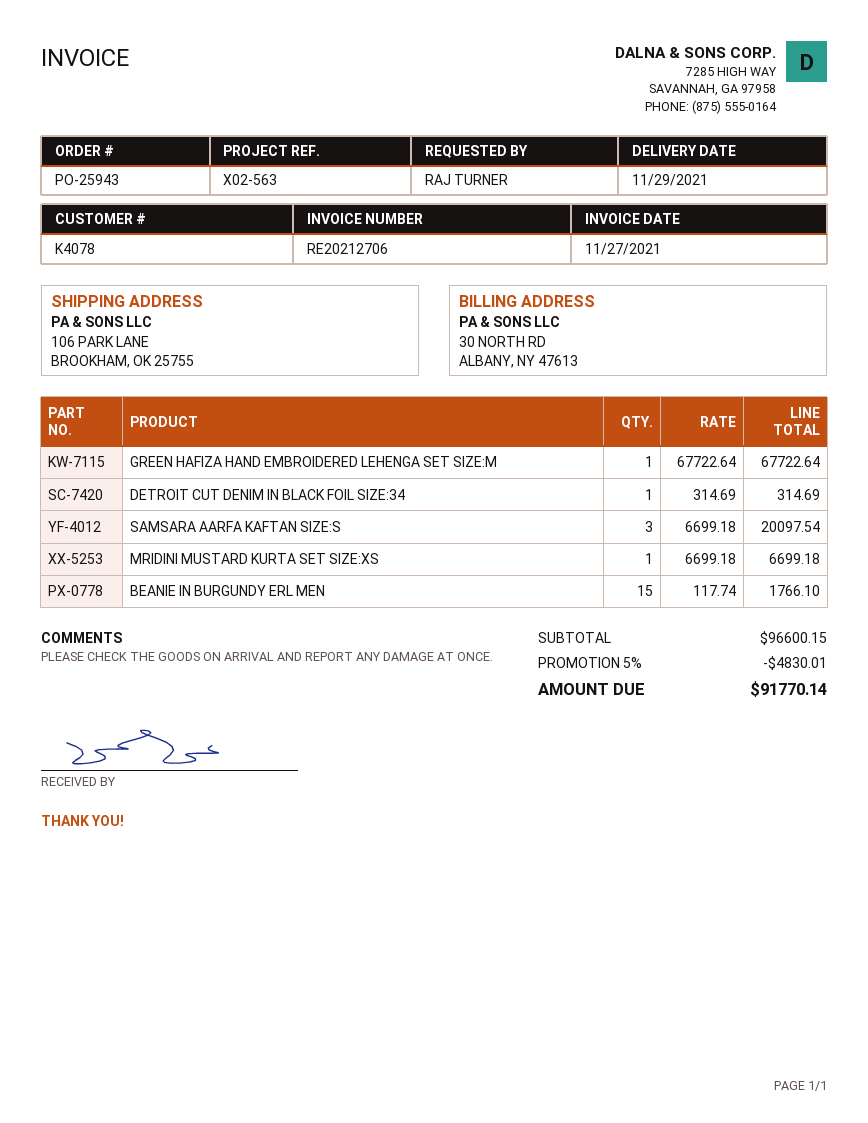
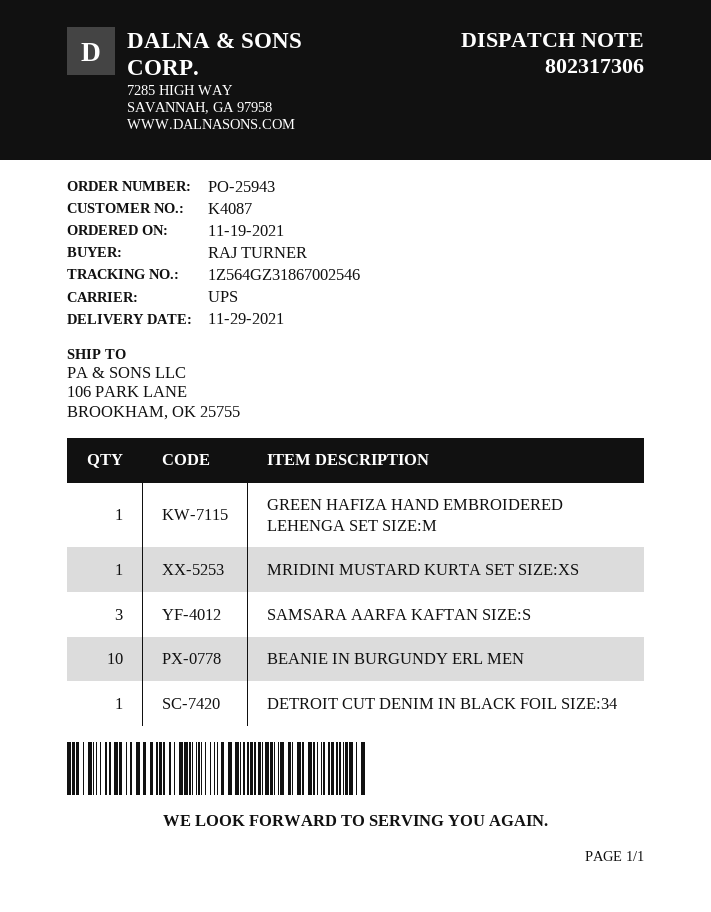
customer number: K4078 -> K4087
BEANIE IN BURGUNDY ERL MEN: 15 -> 10

